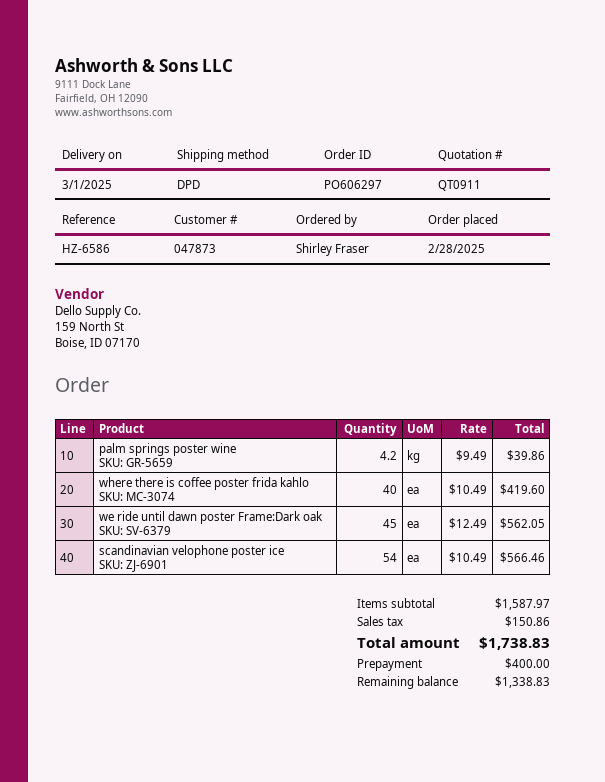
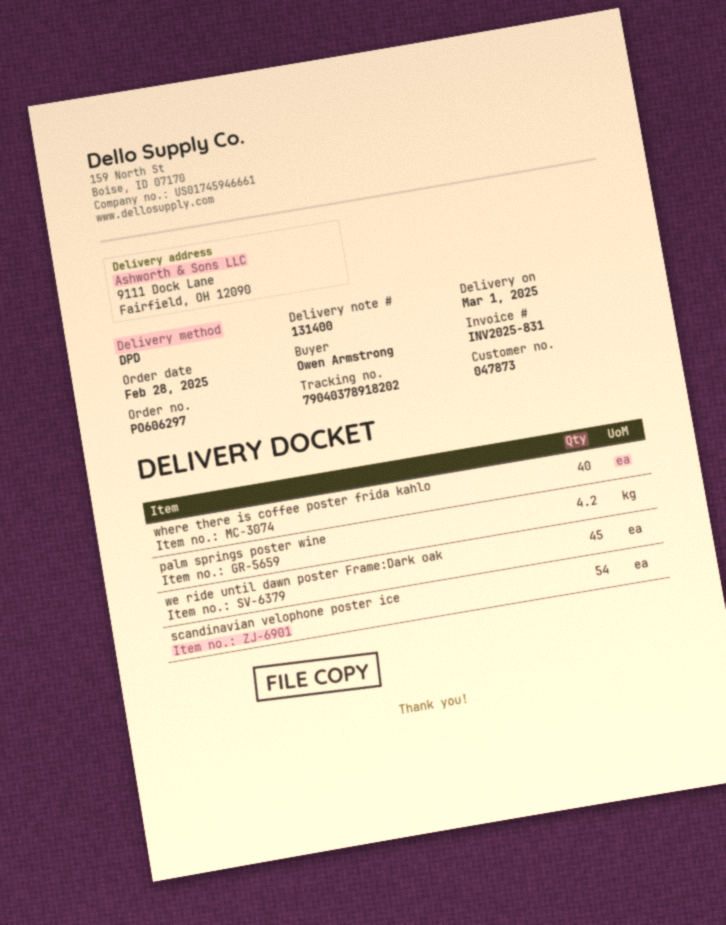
ordered by: Shirley Fraser -> Owen Armstrong

